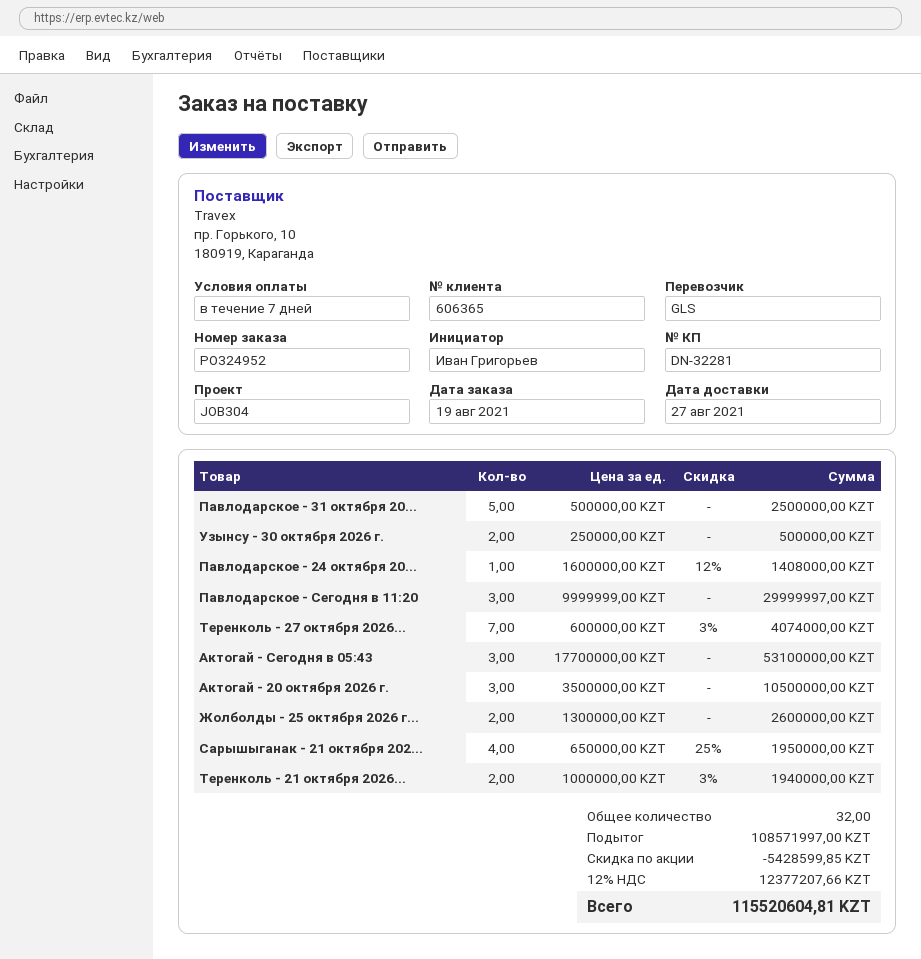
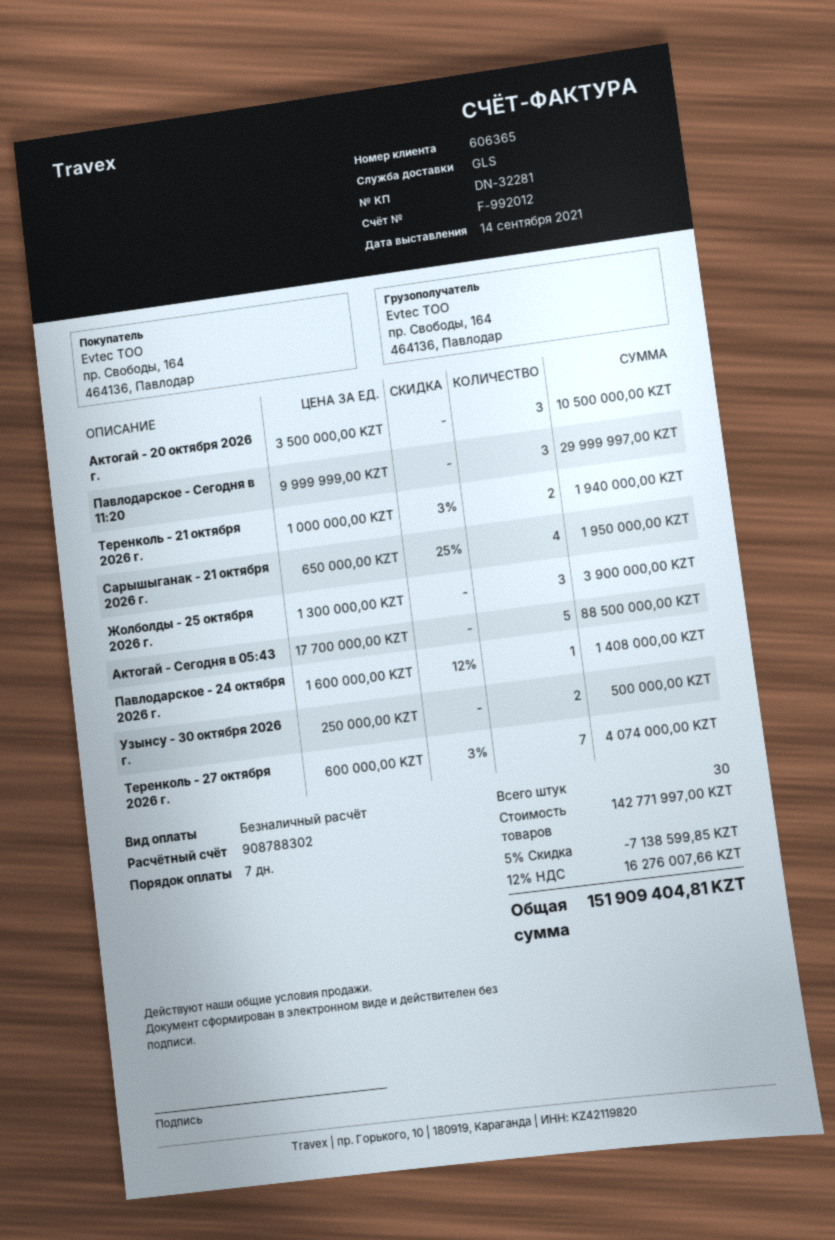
Павлодарское - 31 октября 20...: 5 x 500000.00 = 2500000.00 -> none
Актогай - Сегодня в 05:43: 3 x 17700000.00 = 53100000.00 -> 5 x 17700000.00 = 88500000.00
Жолболды - 25 октября 2026 г...: 2 x 1300000.00 = 2600000.00 -> 3 x 1300000.00 = 3900000.00
total quantity: 32 -> 30
subtotal: 108571997.00 -> 142771997.00
discount: 5428599.85 -> 7138599.85
tax: 12% = 12377207.66 -> 12% = 16276007.66
total: 115520604.81 -> 151909404.81

